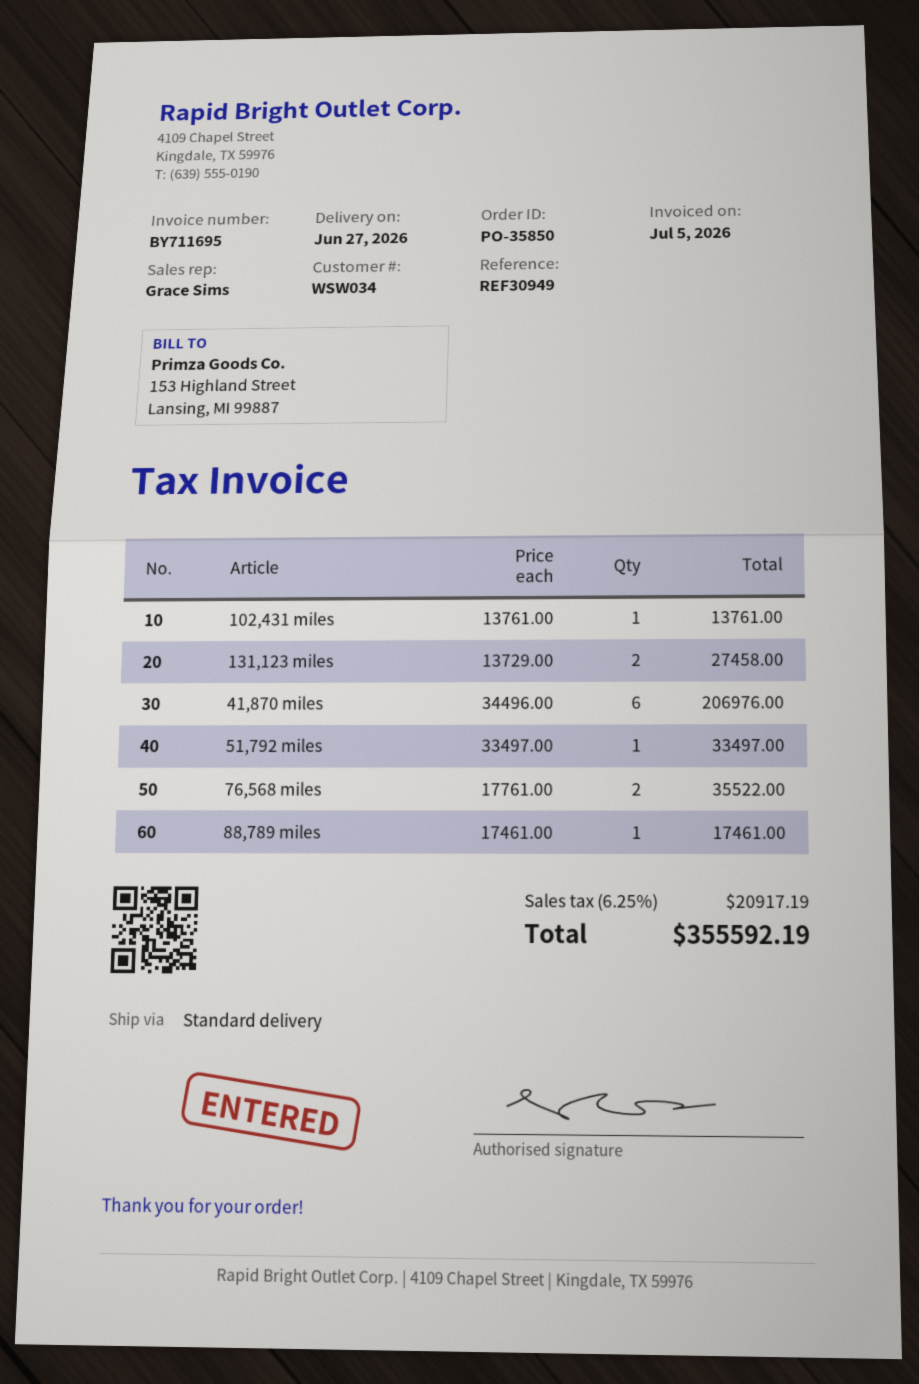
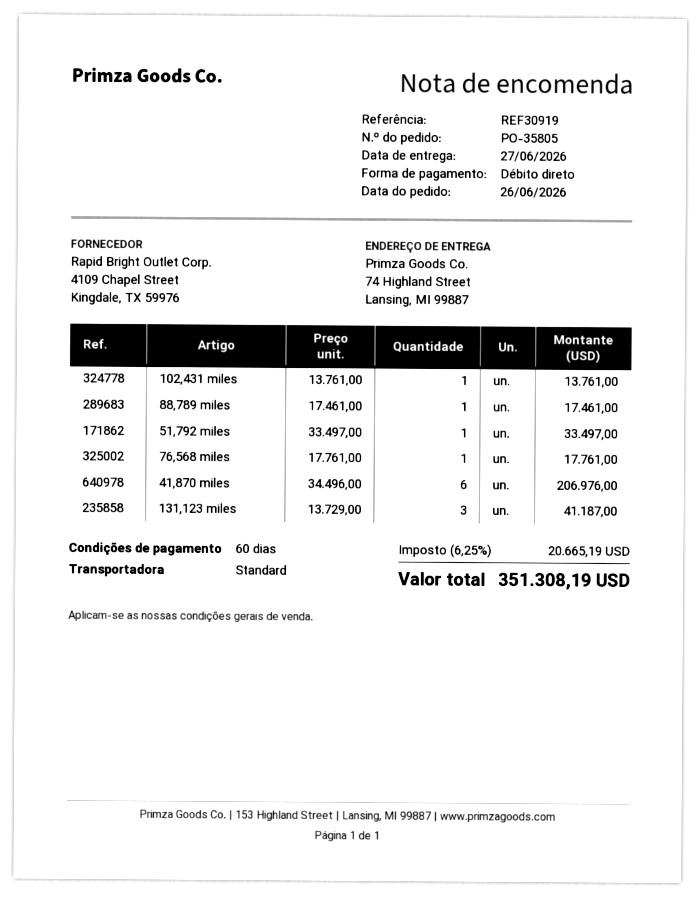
order number: PO-35850 -> PO-35805
reference: REF30949 -> REF30919
131,123 miles: 2 x 13729.00 = 27458.00 -> 3 x 13729.00 = 41187.00
76,568 miles: 2 x 17761.00 = 35522.00 -> 1 x 17761.00 = 17761.00
tax: 6.25% = 20917.19 -> 6.25% = 20665.19
total: 355592.19 -> 351308.19

